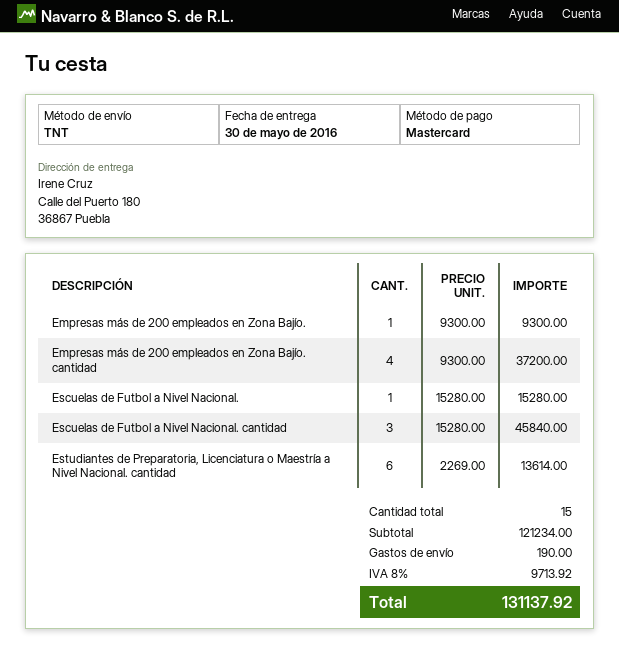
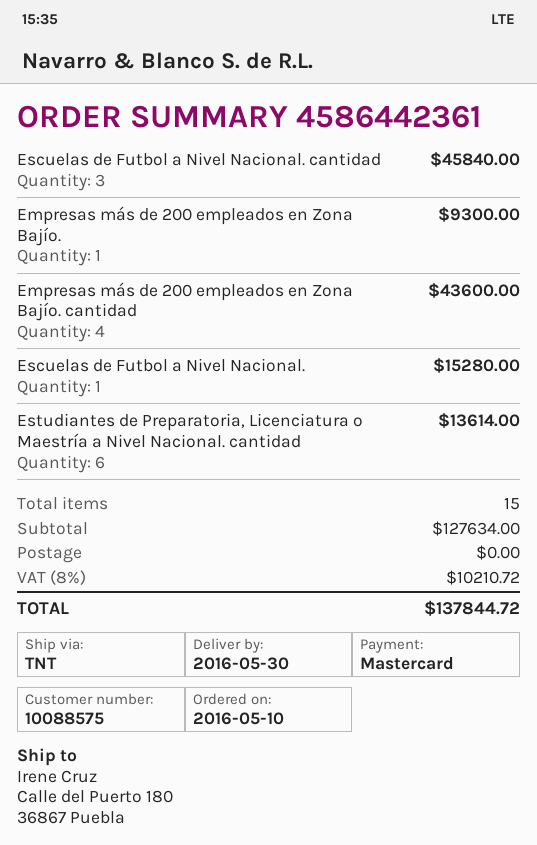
Empresas más de 200 empleados en Zona Bajío. cantidad: 4 for 37200.00 -> 4 for 43600.00
subtotal: 121234.00 -> 127634.00
shipping: 190.00 -> 0.00
tax: 8% = 9713.92 -> 8% = 10210.72
total: 131137.92 -> 137844.72

